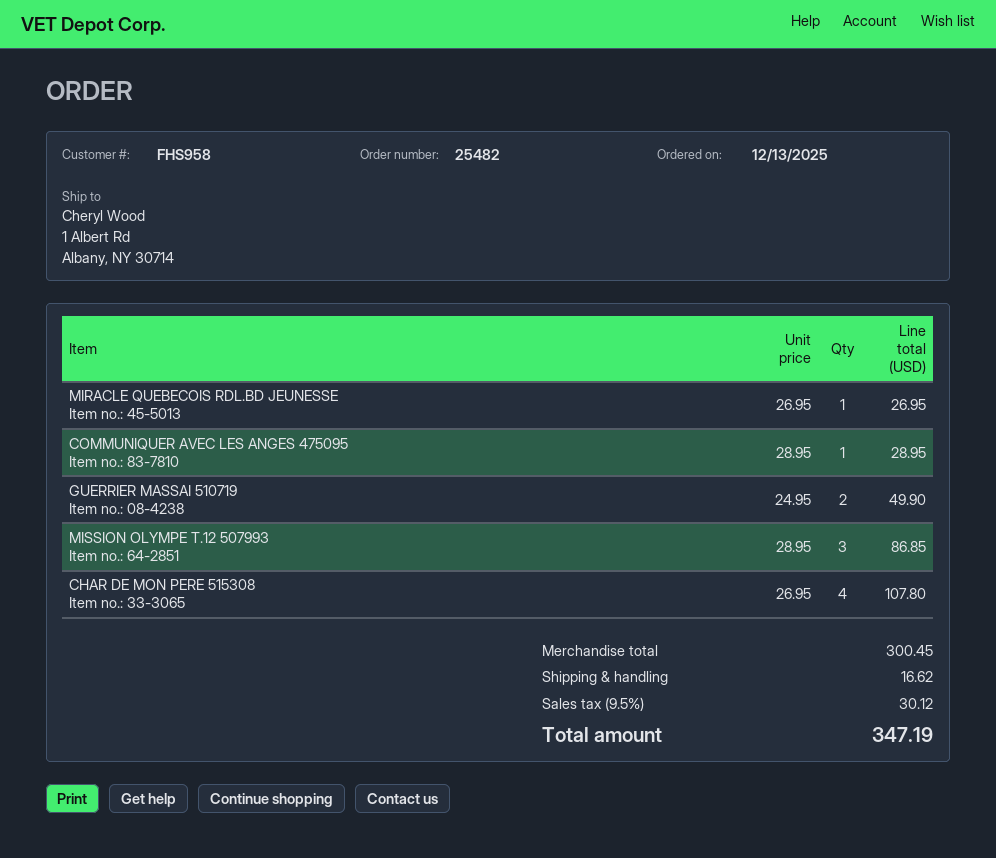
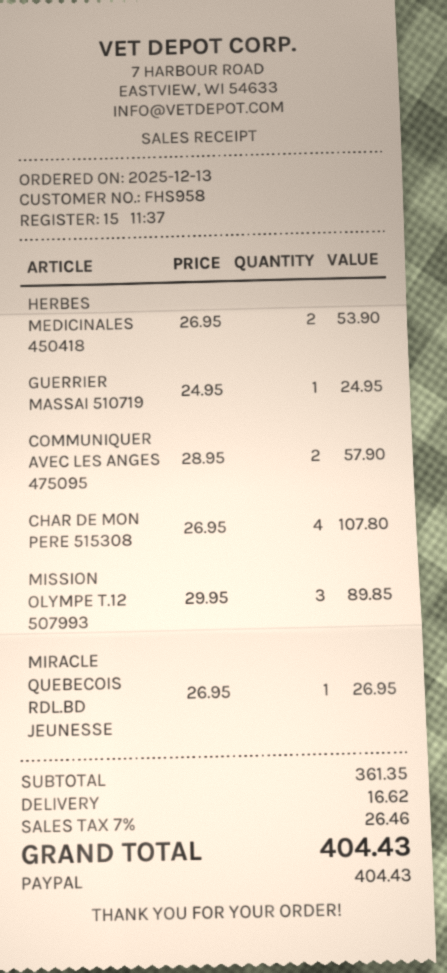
COMMUNIQUER AVEC LES ANGES 475095: 1 x 28.95 = 28.95 -> 2 x 28.95 = 57.90
GUERRIER MASSAI 510719: 2 x 24.95 = 49.90 -> 1 x 24.95 = 24.95
MISSION OLYMPE T.12 507993: 3 x 28.95 = 86.85 -> 3 x 29.95 = 89.85
HERBES MEDICINALES 450418: none -> 2 x 26.95 = 53.90
subtotal: 300.45 -> 361.35
tax: 9.5% = 30.12 -> 7% = 26.46
total: 347.19 -> 404.43

